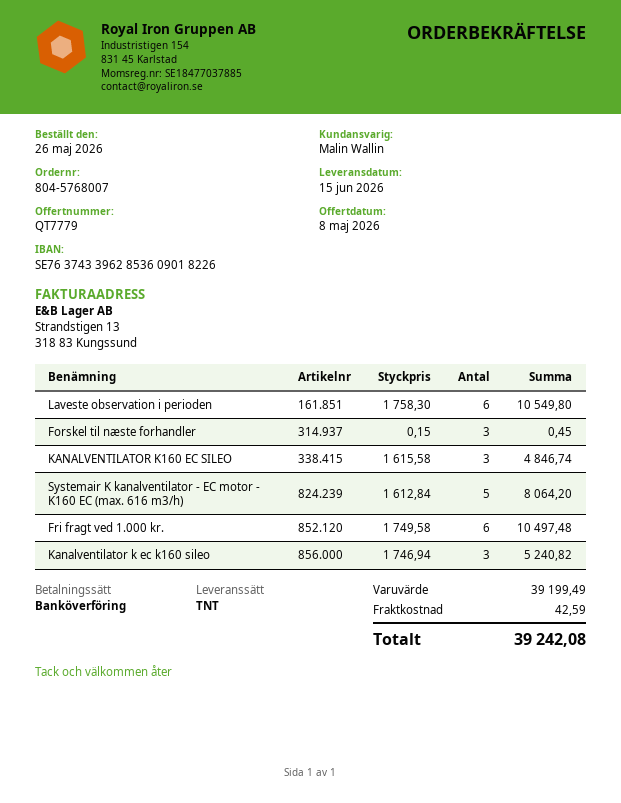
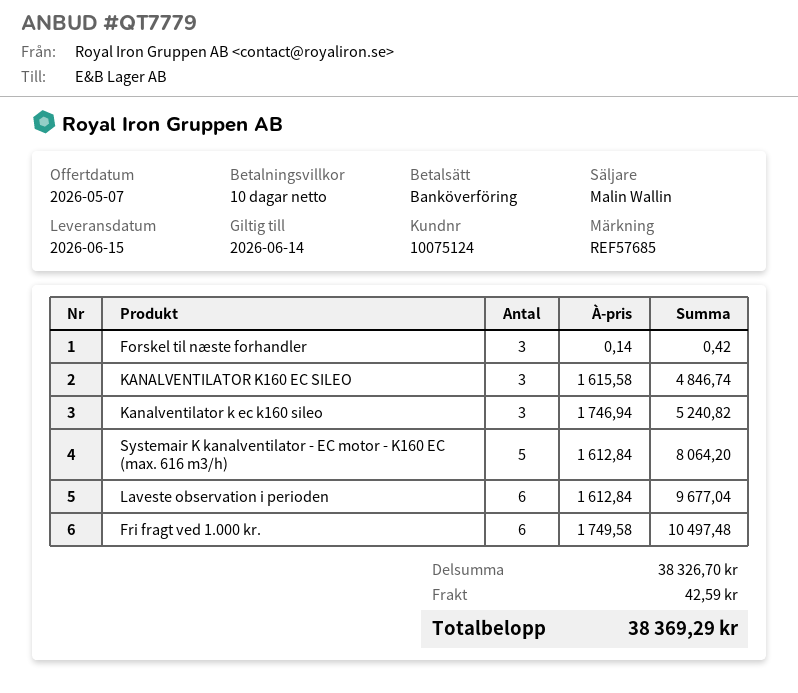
quote date: 2026-05-08 -> 2026-05-07
Laveste observation i perioden: 6 x 1758.30 = 10549.80 -> 6 x 1612.84 = 9677.04
Forskel til næste forhandler: 3 x 0.15 = 0.45 -> 3 x 0.14 = 0.42
subtotal: 39199.49 -> 38326.70
total: 39242.08 -> 38369.29

